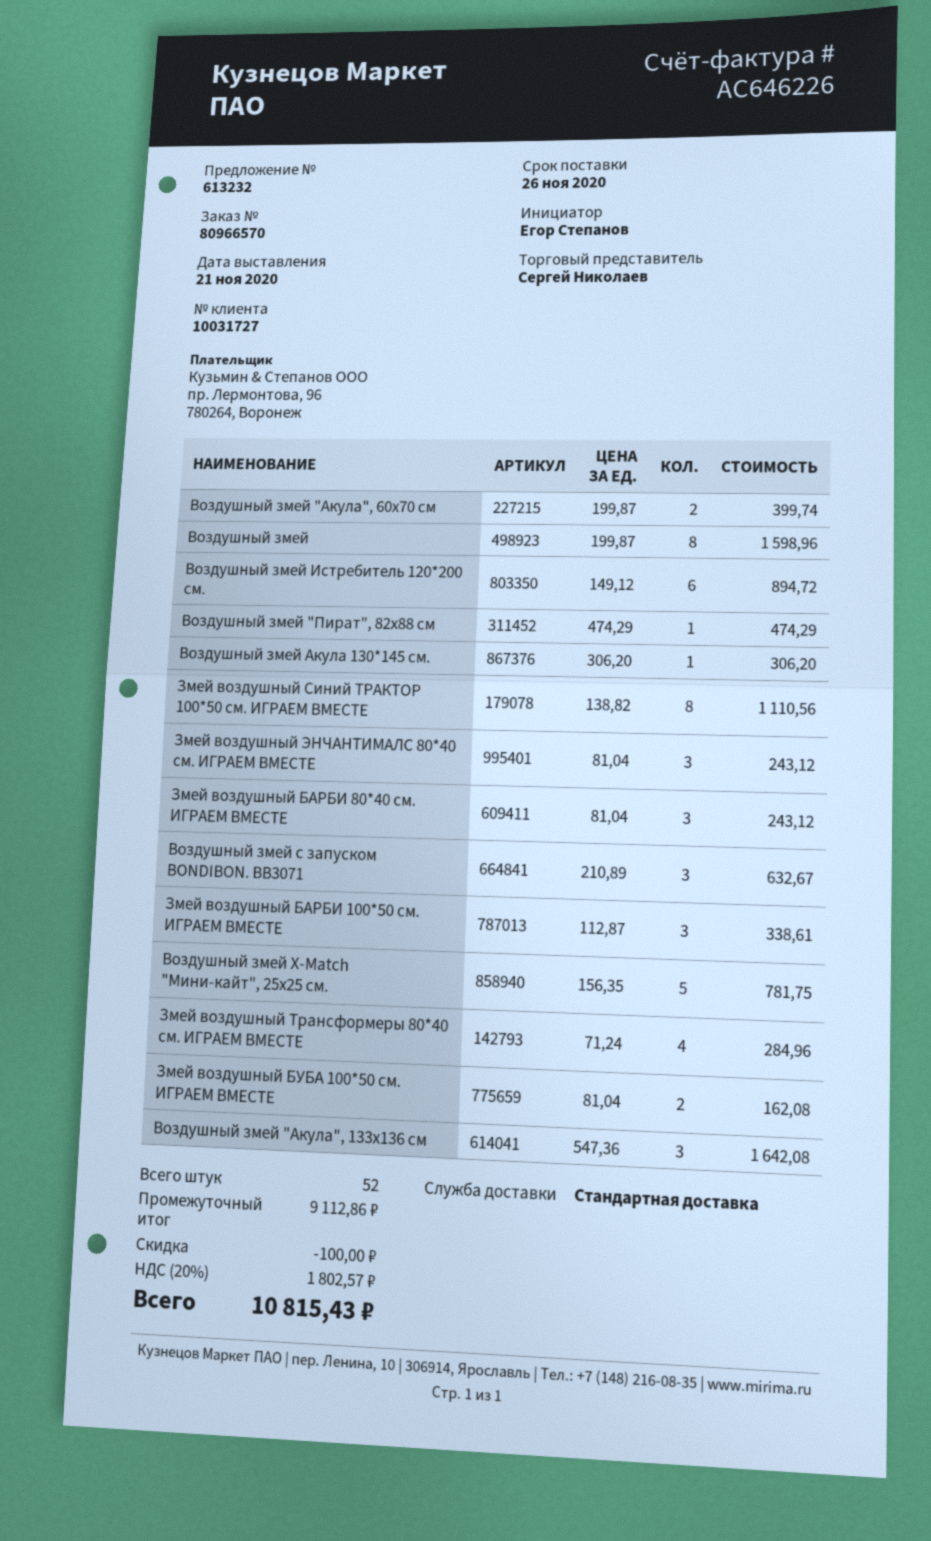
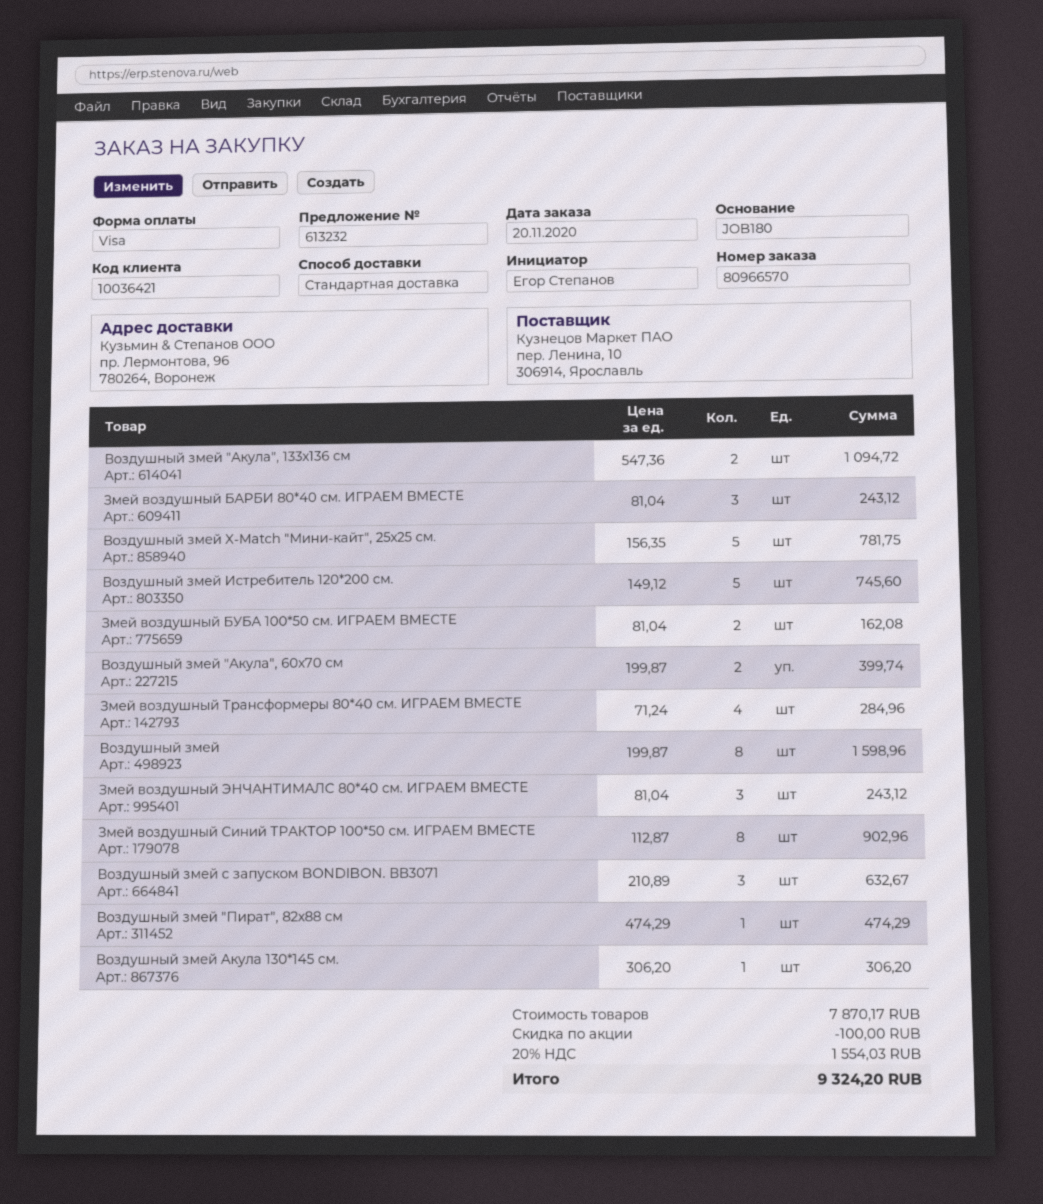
customer number: 10031727 -> 10036421
Воздушный змей Истребитель 120*200 см.: 6 x 149.12 = 894.72 -> 5 x 149.12 = 745.60
Змей воздушный Синий ТРАКТОР 100*50 см. ИГРАЕМ ВМЕСТЕ: 8 x 138.82 = 1110.56 -> 8 x 112.87 = 902.96
Змей воздушный БАРБИ 100*50 см. ИГРАЕМ ВМЕСТЕ: 3 x 112.87 = 338.61 -> none
Воздушный змей "Акула", 133х136 см: 3 x 547.36 = 1642.08 -> 2 x 547.36 = 1094.72
subtotal: 9112.86 -> 7870.17
tax: 20% = 1802.57 -> 20% = 1554.03
total: 10815.43 -> 9324.20

